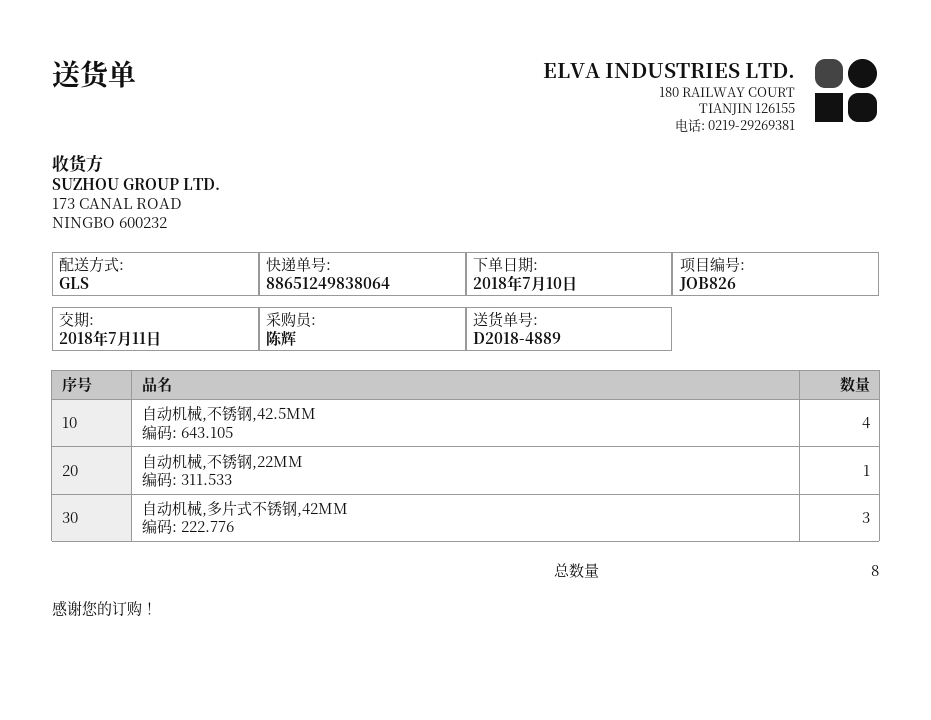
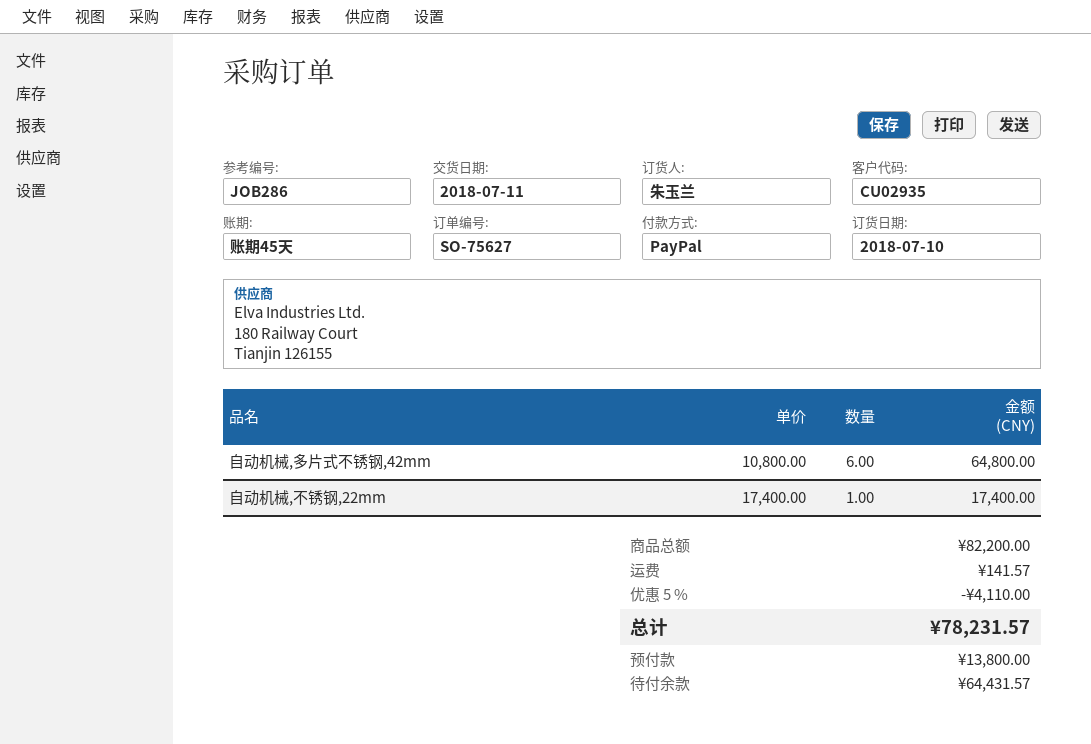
reference: JOB826 -> JOB286
ordered by: 陈辉 -> 朱玉兰
自动机械,不锈钢,42.5MM: 4 -> none
自动机械,多片式不锈钢,42MM: 3 -> 6

